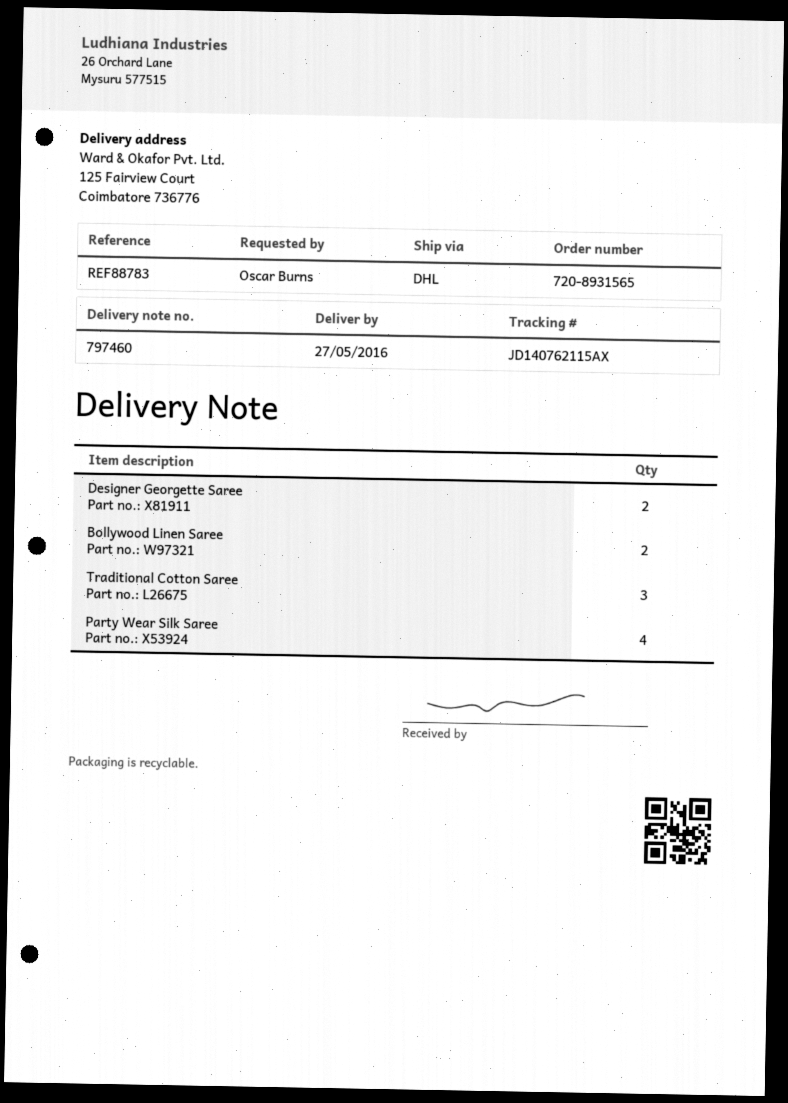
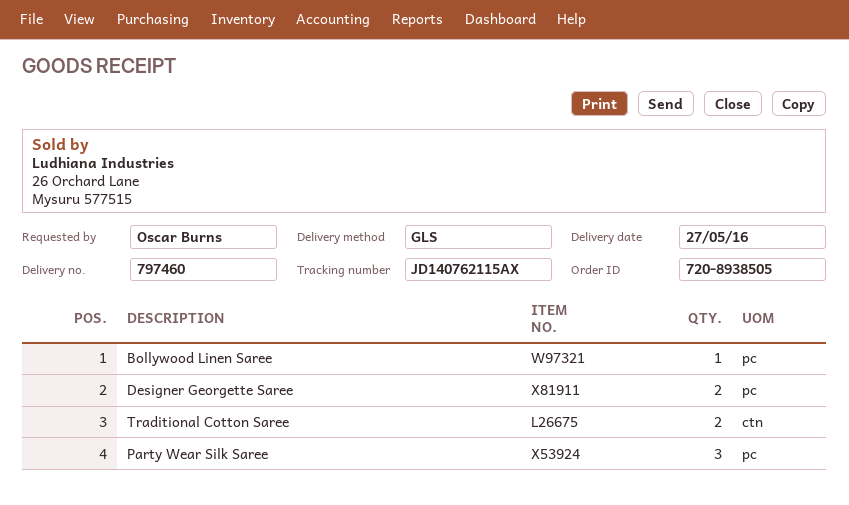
order number: 720-8931565 -> 720-8938505
shipping method: DHL -> GLS
Bollywood Linen Saree: 2 -> 1
Traditional Cotton Saree: 3 -> 2
Party Wear Silk Saree: 4 -> 3

